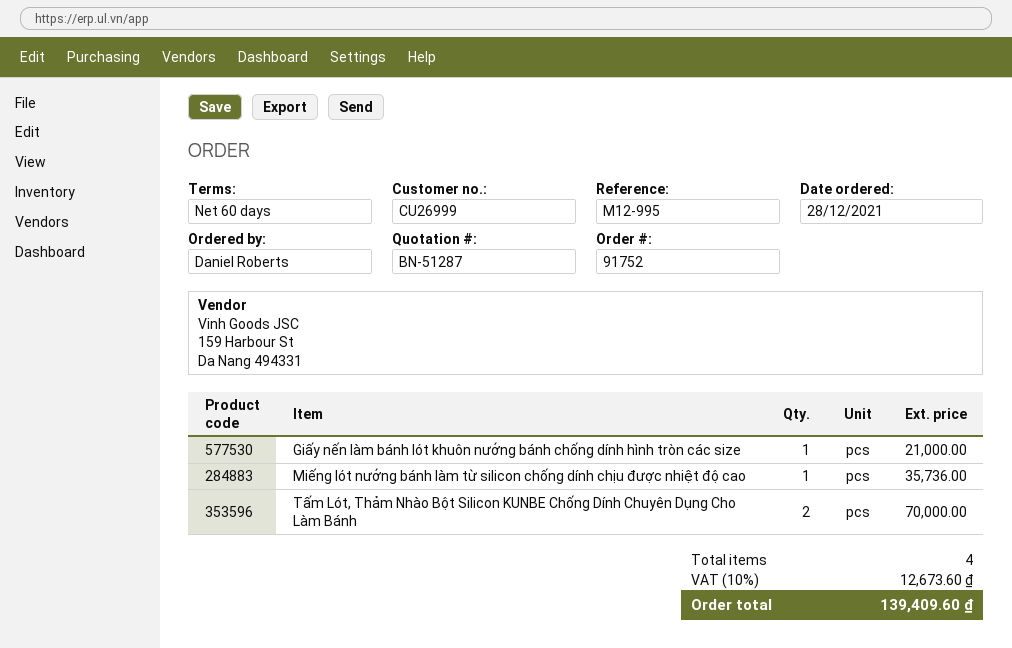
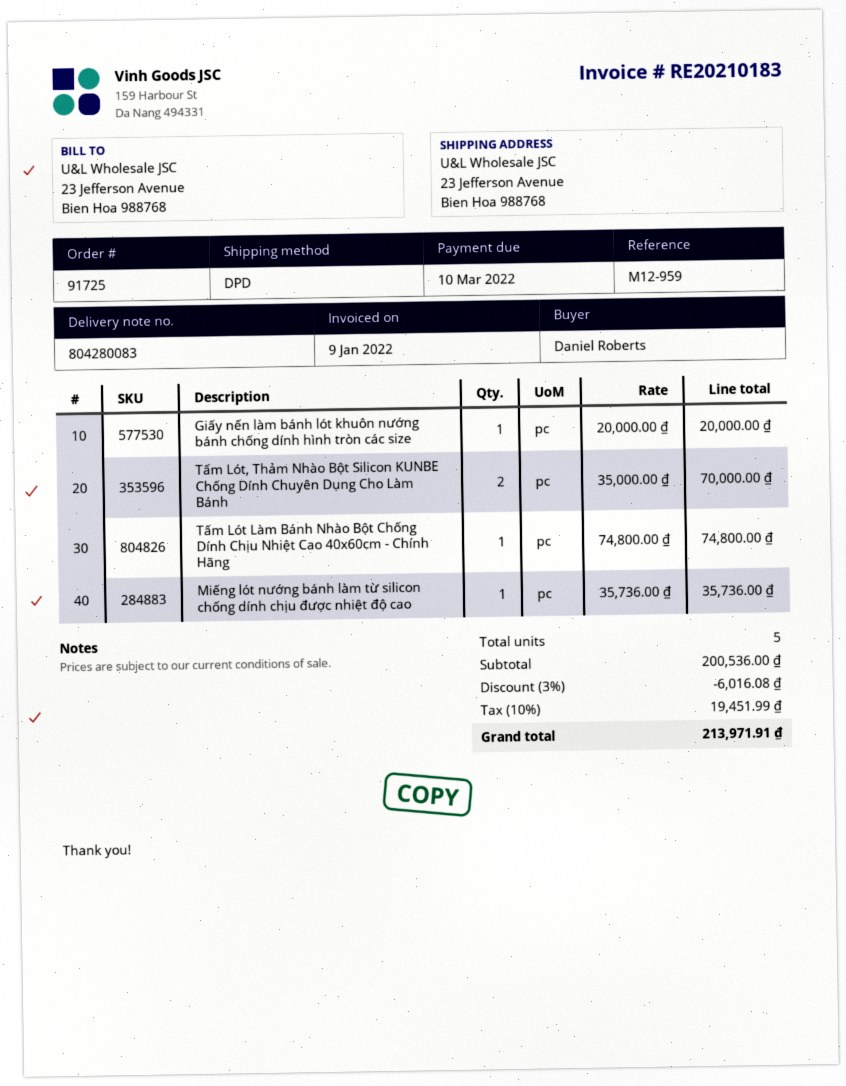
order number: 91752 -> 91725
reference: M12-995 -> M12-959
Giấy nến làm bánh lót khuôn nướng bánh chống dính hình tròn các size: 1 for 21000.00 -> 1 for 20000.00
Tấm Lót Làm Bánh Nhào Bột Chống Dính Chịu Nhiệt Cao 40x60cm - Chính Hãng: none -> 1 for 74800.00
total quantity: 4 -> 5
discount: none -> 3% = 6016.08
tax: 10% = 12673.60 -> 10% = 19451.99
total: 139409.60 -> 213971.91

